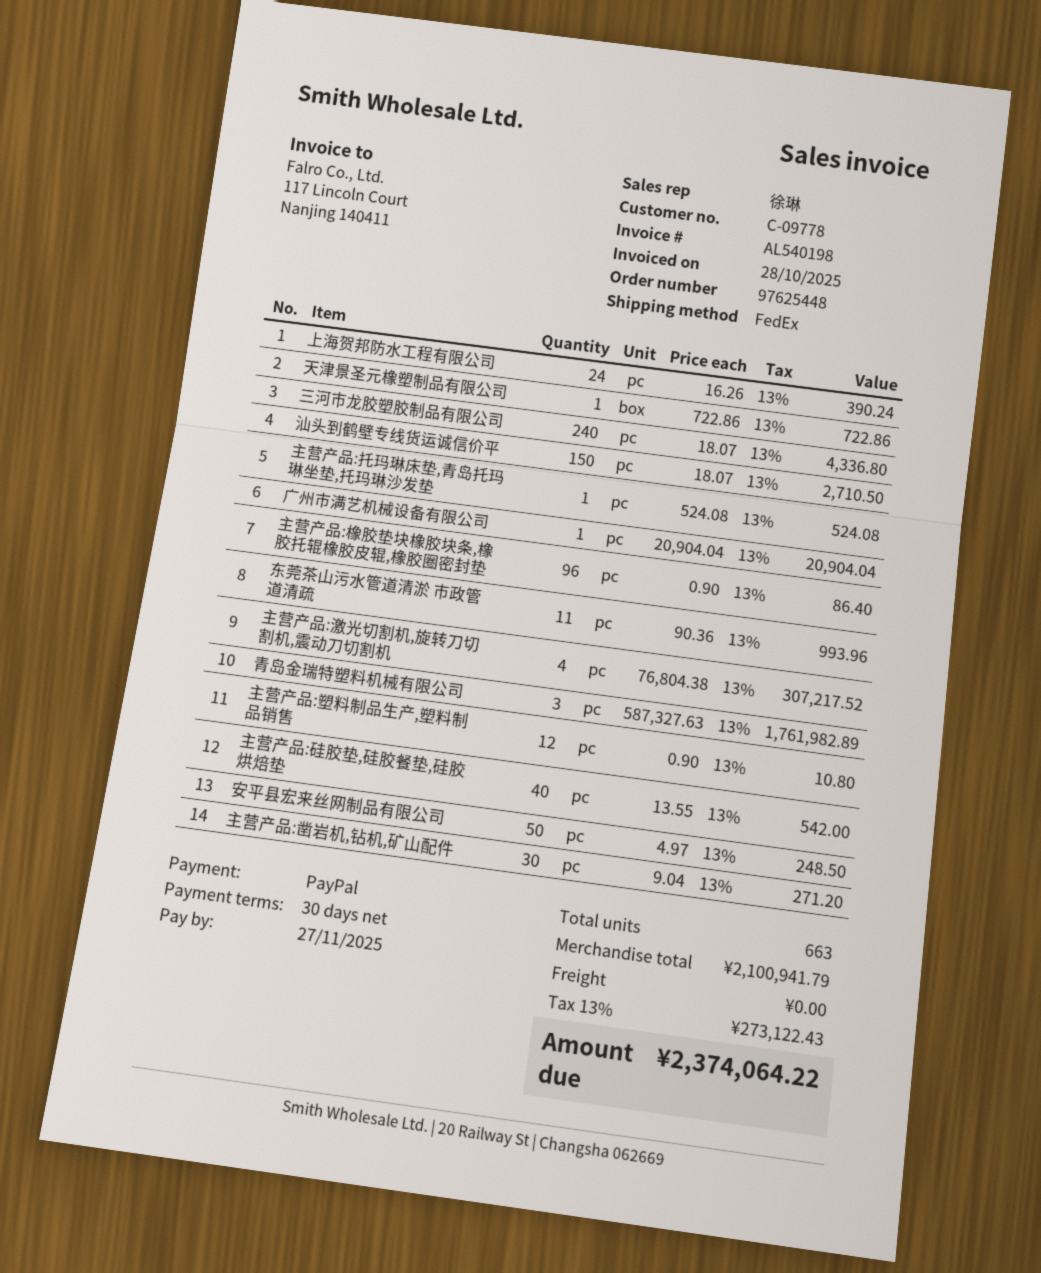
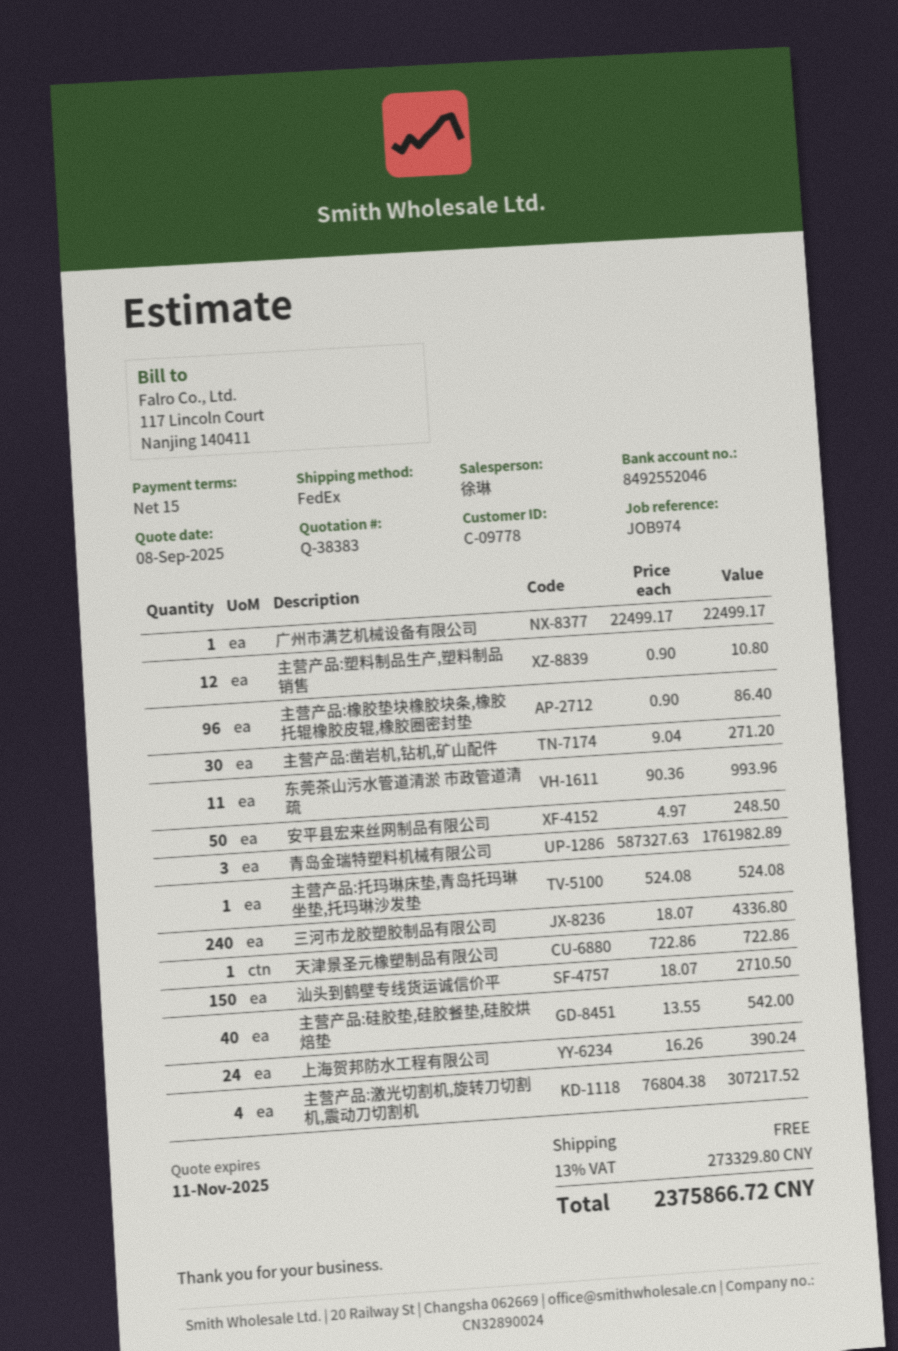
payment terms: 30 days -> 15 days
广州市满艺机械设备有限公司: 1 x 20904.04 = 20904.04 -> 1 x 22499.17 = 22499.17
tax: 13% = 273122.43 -> 13% = 273329.80
total: 2374064.22 -> 2375866.72

